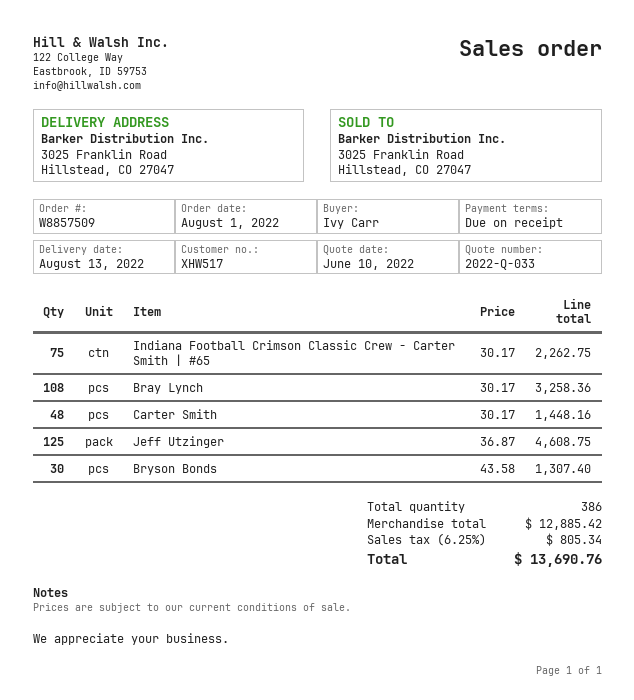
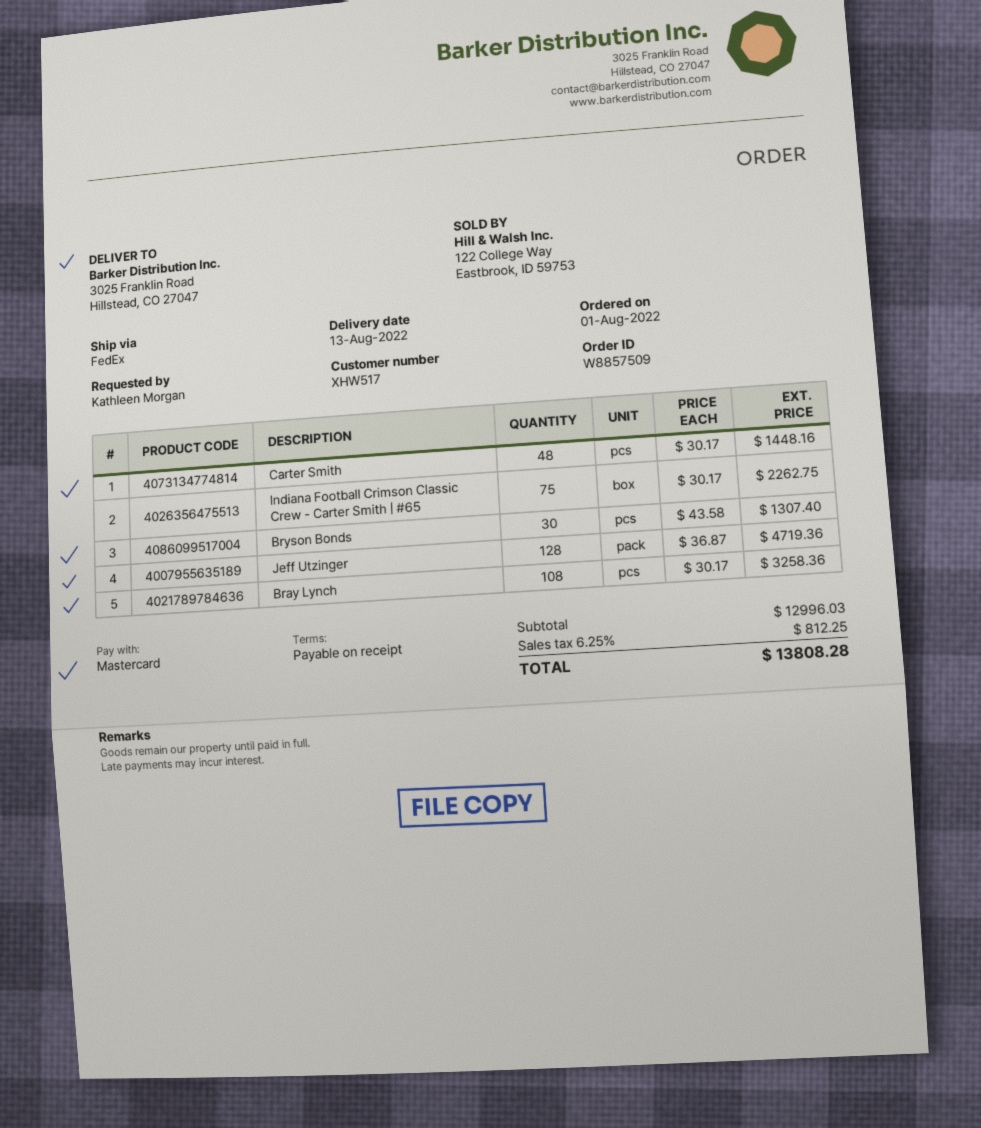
ordered by: Ivy Carr -> Kathleen Morgan
Jeff Utzinger: 125 x 36.87 = 4608.75 -> 128 x 36.87 = 4719.36
subtotal: 12885.42 -> 12996.03
tax: 6.25% = 805.34 -> 6.25% = 812.25
total: 13690.76 -> 13808.28

